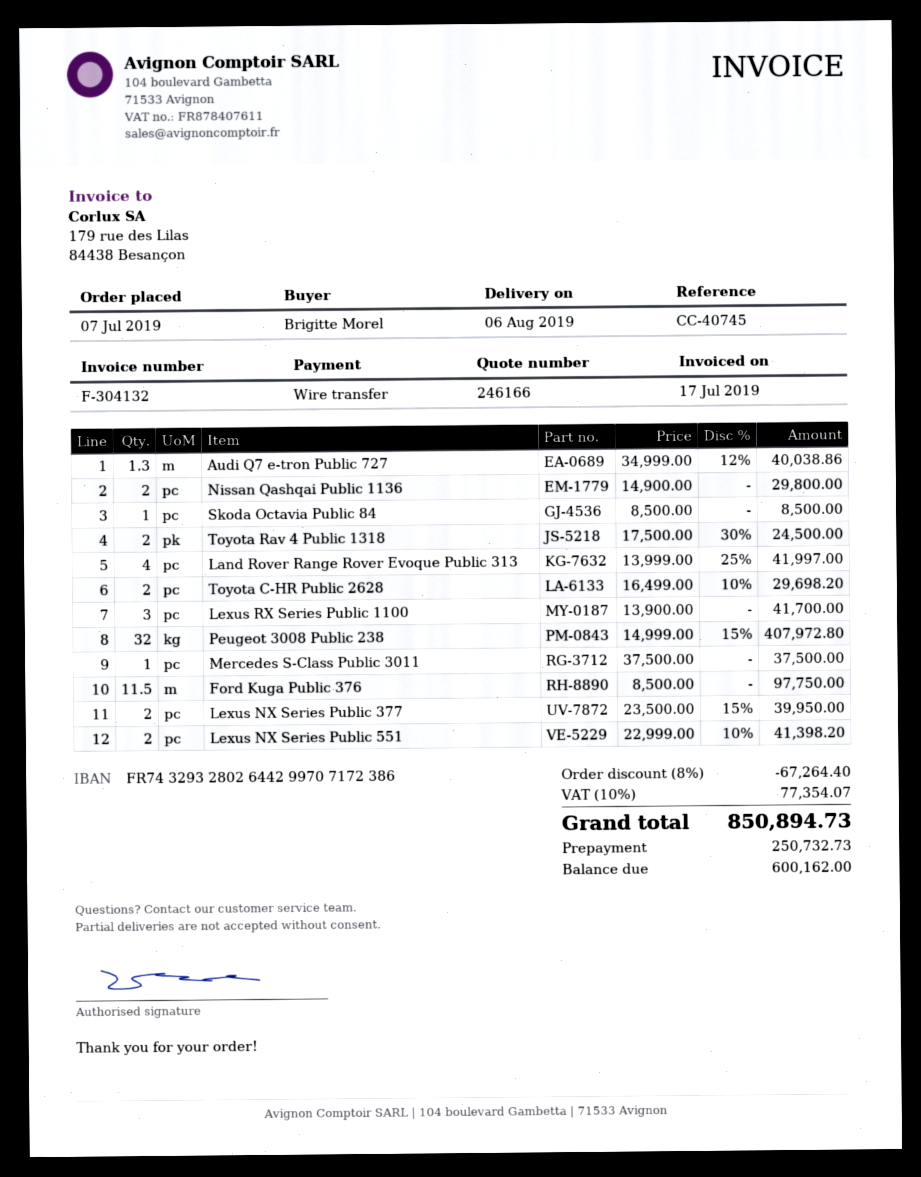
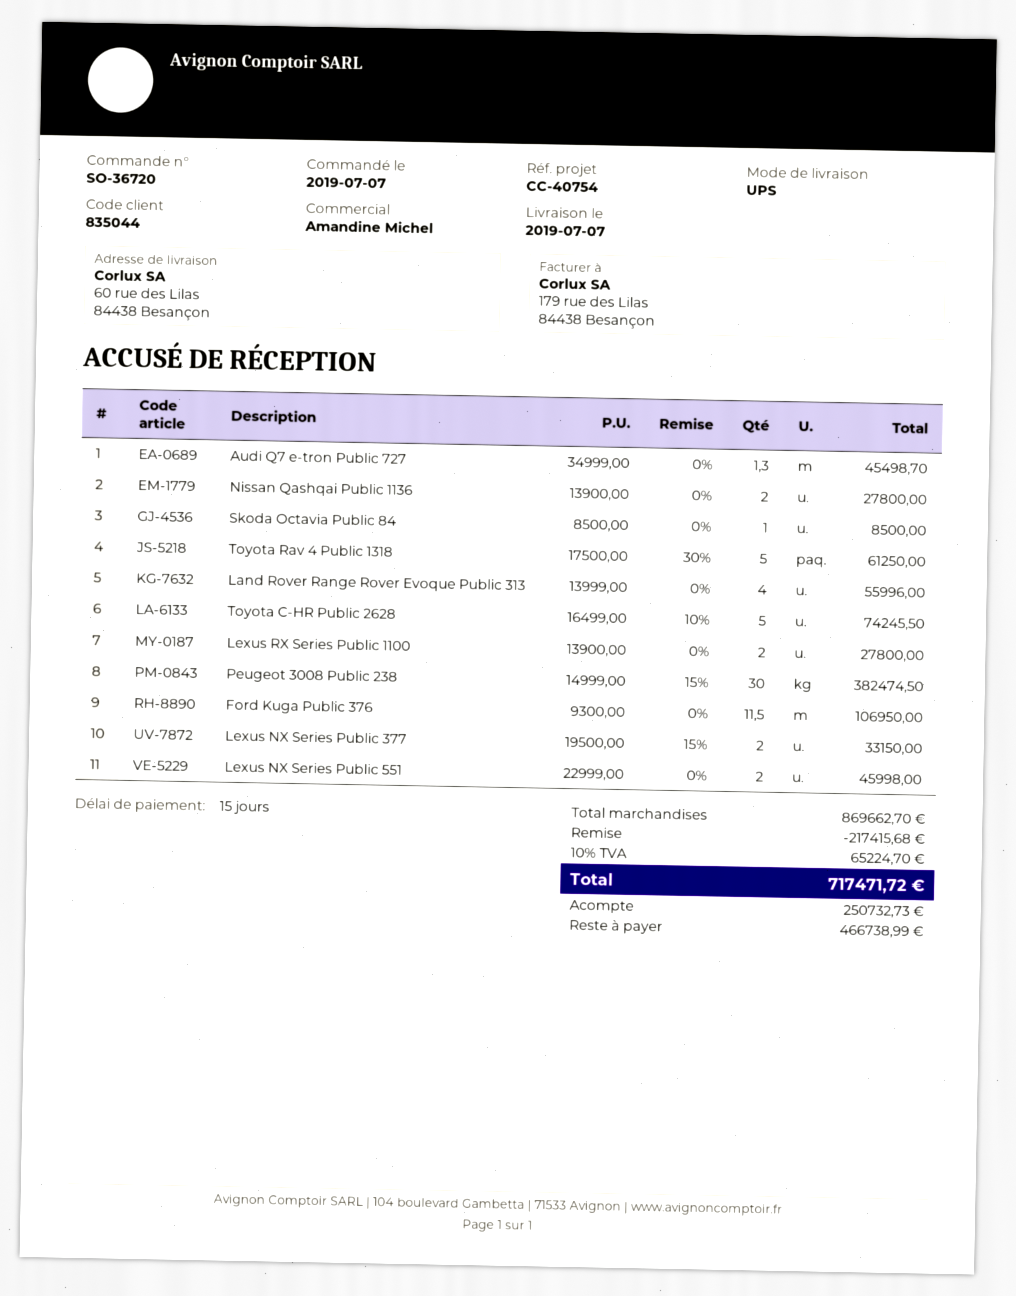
delivery date: 2019-08-06 -> 2019-07-07
reference: CC-40745 -> CC-40754
Audi Q7 e-tron Public 727: 1.3 x 34999.00 - 12% = 40038.86 -> 1.3 x 34999.00 = 45498.70
Nissan Qashqai Public 1136: 2 x 14900.00 = 29800.00 -> 2 x 13900.00 = 27800.00
Toyota Rav 4 Public 1318: 2 x 17500.00 - 30% = 24500.00 -> 5 x 17500.00 - 30% = 61250.00
Land Rover Range Rover Evoque Public 313: 4 x 13999.00 - 25% = 41997.00 -> 4 x 13999.00 = 55996.00
Toyota C-HR Public 2628: 2 x 16499.00 - 10% = 29698.20 -> 5 x 16499.00 - 10% = 74245.50
Lexus RX Series Public 1100: 3 x 13900.00 = 41700.00 -> 2 x 13900.00 = 27800.00
Peugeot 3008 Public 238: 32 x 14999.00 - 15% = 407972.80 -> 30 x 14999.00 - 15% = 382474.50
Mercedes S-Class Public 3011: 1 x 37500.00 = 37500.00 -> none
Ford Kuga Public 376: 11.5 x 8500.00 = 97750.00 -> 11.5 x 9300.00 = 106950.00
Lexus NX Series Public 377: 2 x 23500.00 - 15% = 39950.00 -> 2 x 19500.00 - 15% = 33150.00
Lexus NX Series Public 551: 2 x 22999.00 - 10% = 41398.20 -> 2 x 22999.00 = 45998.00
discount: 67264.40 -> 217415.68
tax: 10% = 77354.07 -> 10% = 65224.70
total: 850894.73 -> 717471.72
balance: 600162.00 -> 466738.99

